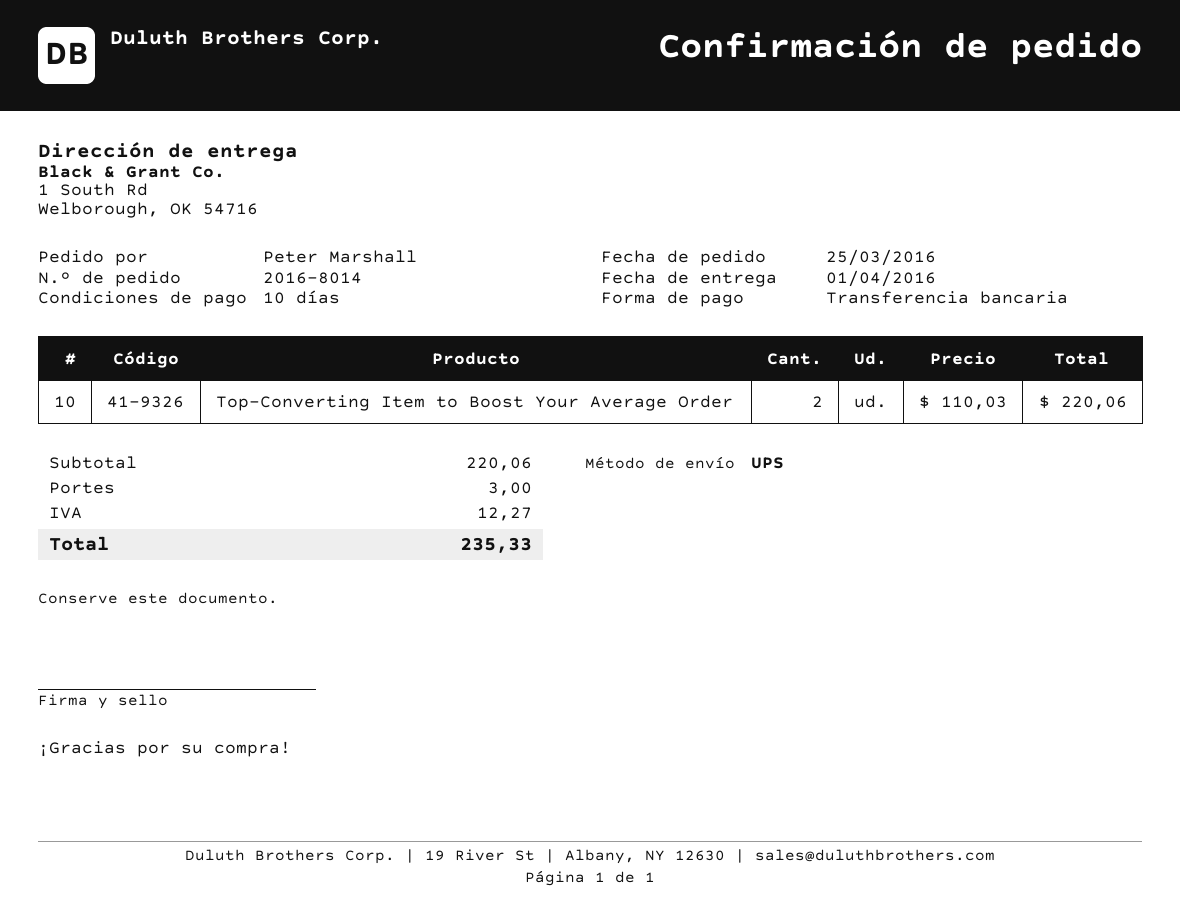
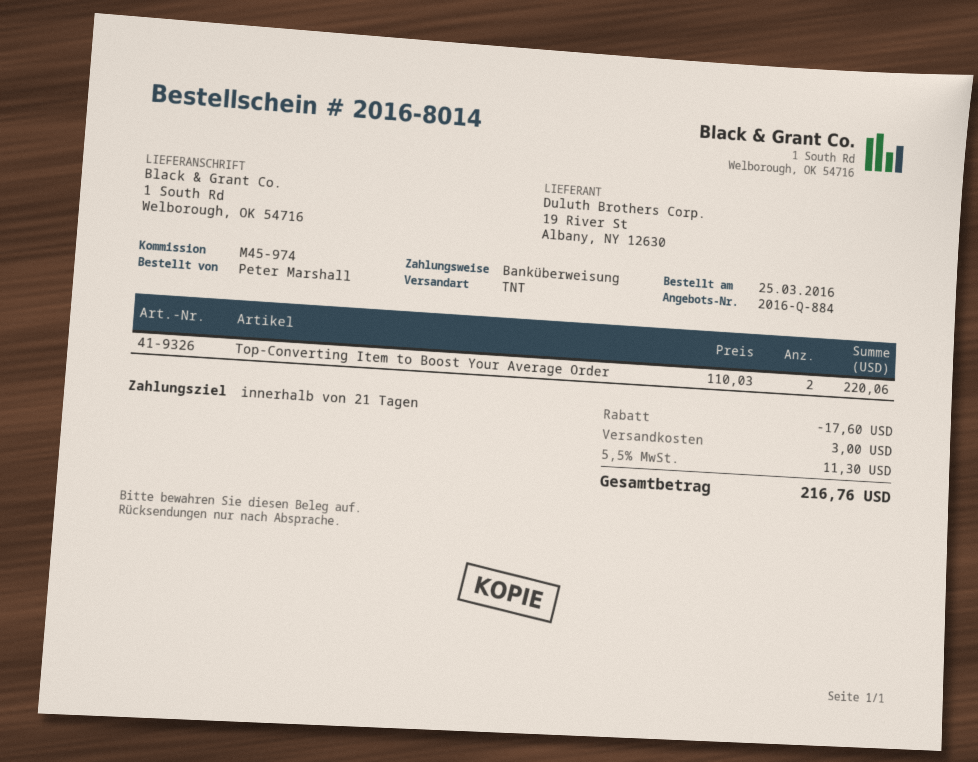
payment terms: 10 days -> 21 days
shipping method: UPS -> TNT
discount: none -> 17.60
tax: 12.27 -> 11.30
total: 235.33 -> 216.76

